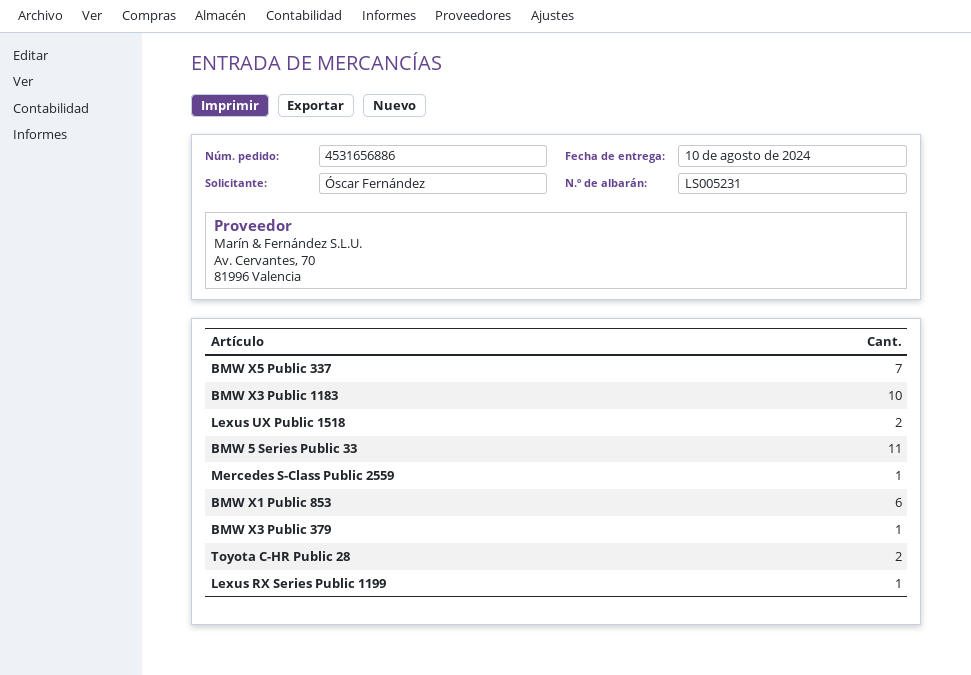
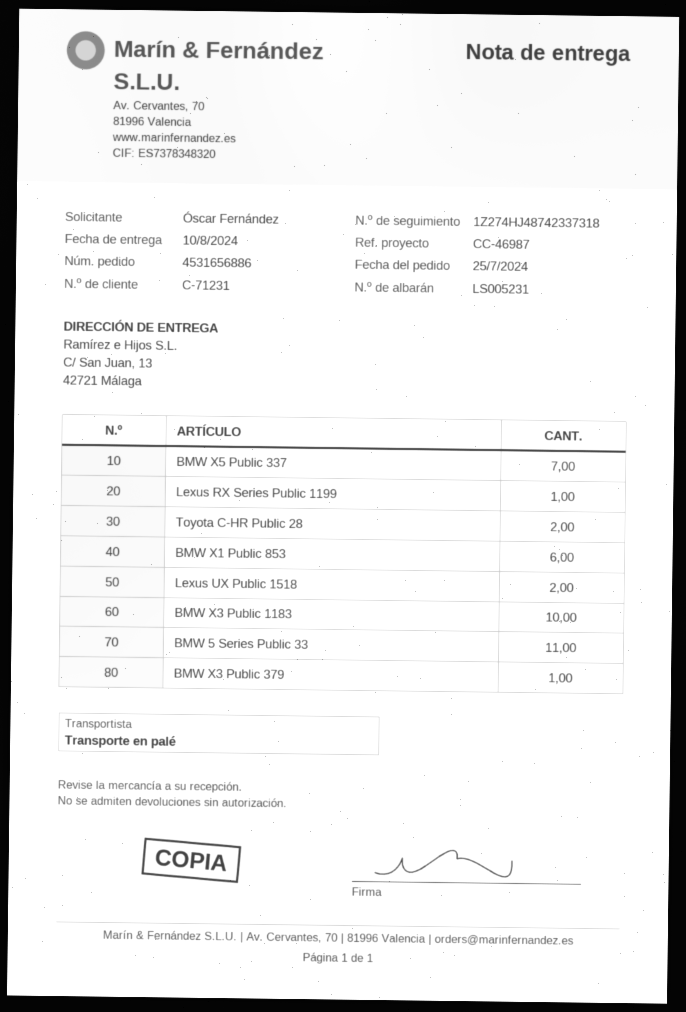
Mercedes S-Class Public 2559: 1 -> none

